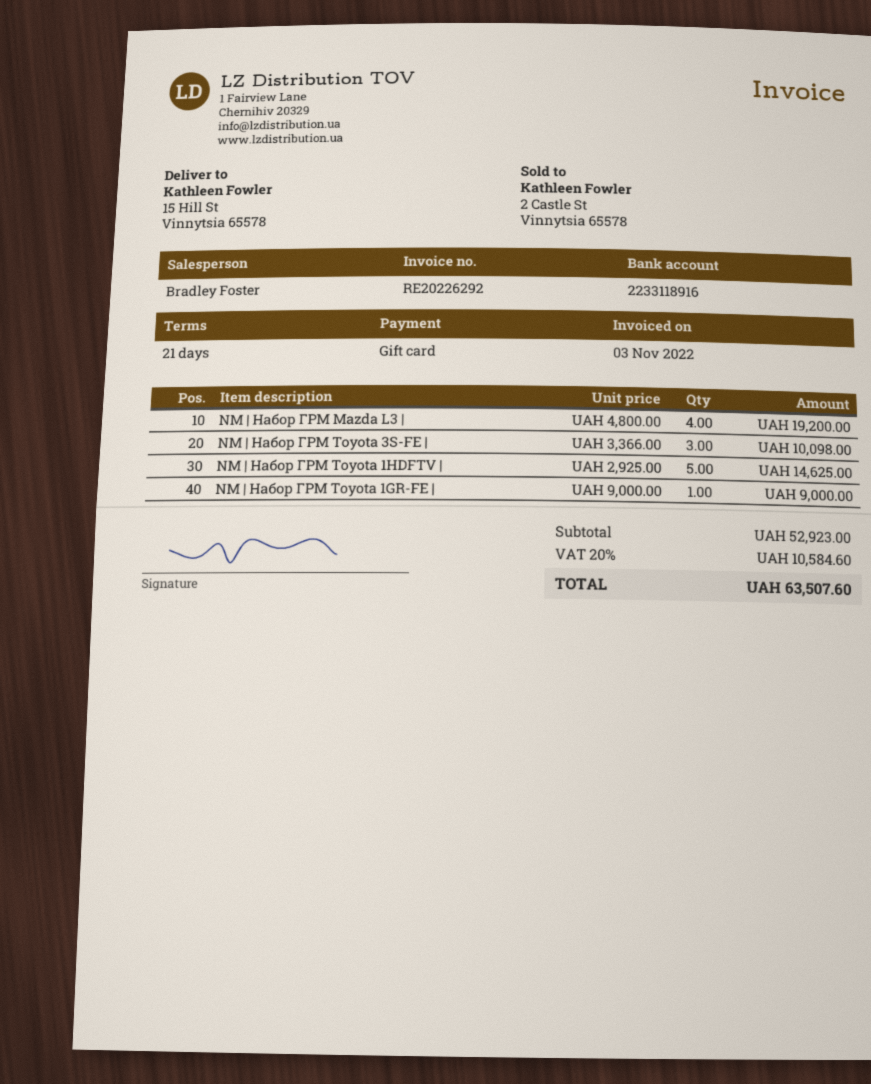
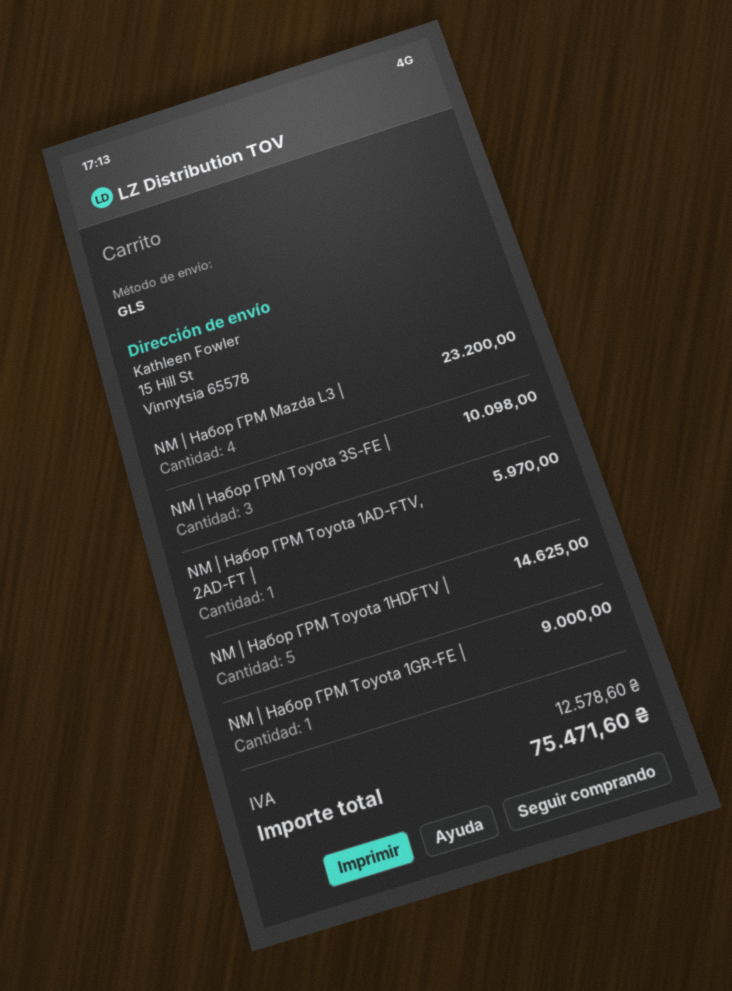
NM | Набор ГРМ Mazda L3 |: 4 for 19200.00 -> 4 for 23200.00
NM | Набор ГРМ Toyota 1AD-FTV, 2AD-FT |: none -> 1 for 5970.00
tax: 10584.60 -> 12578.60
total: 63507.60 -> 75471.60

